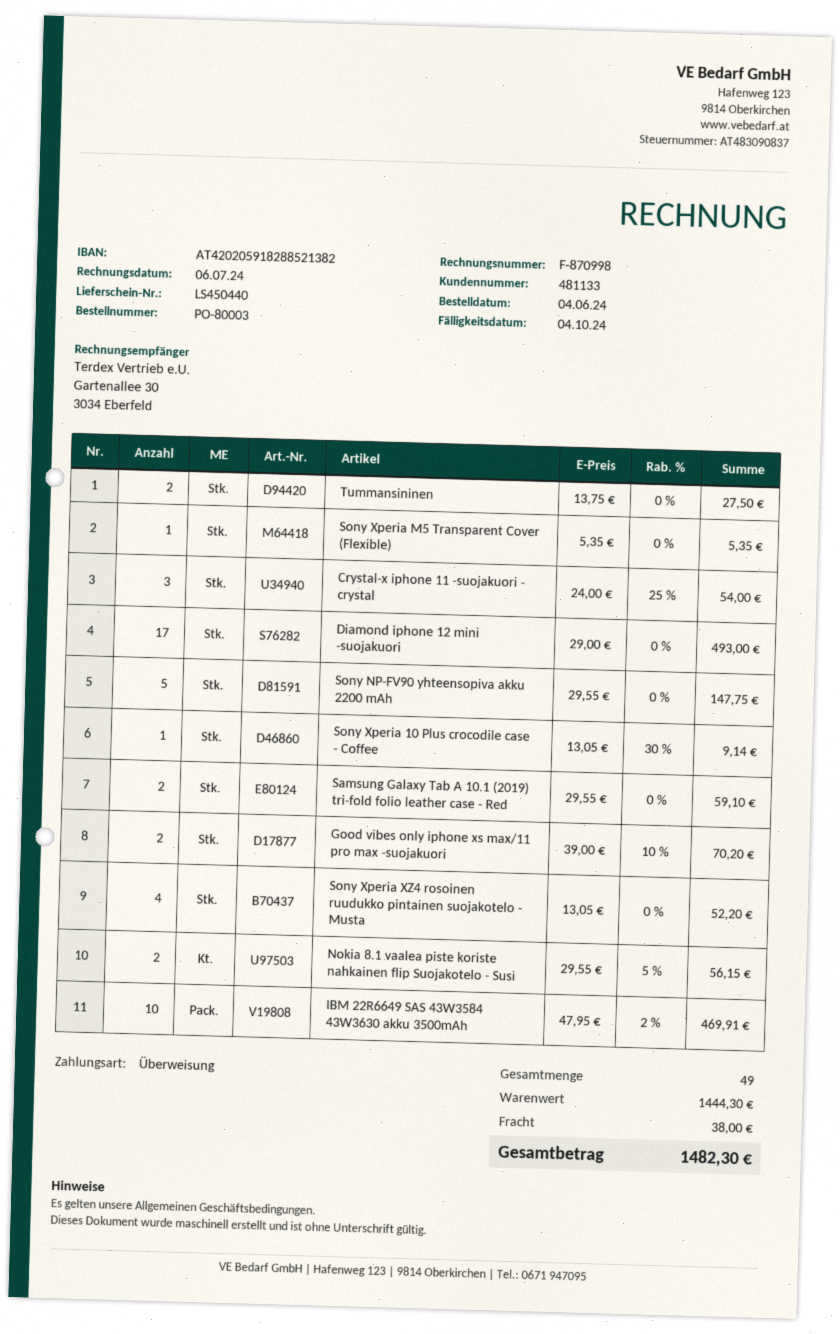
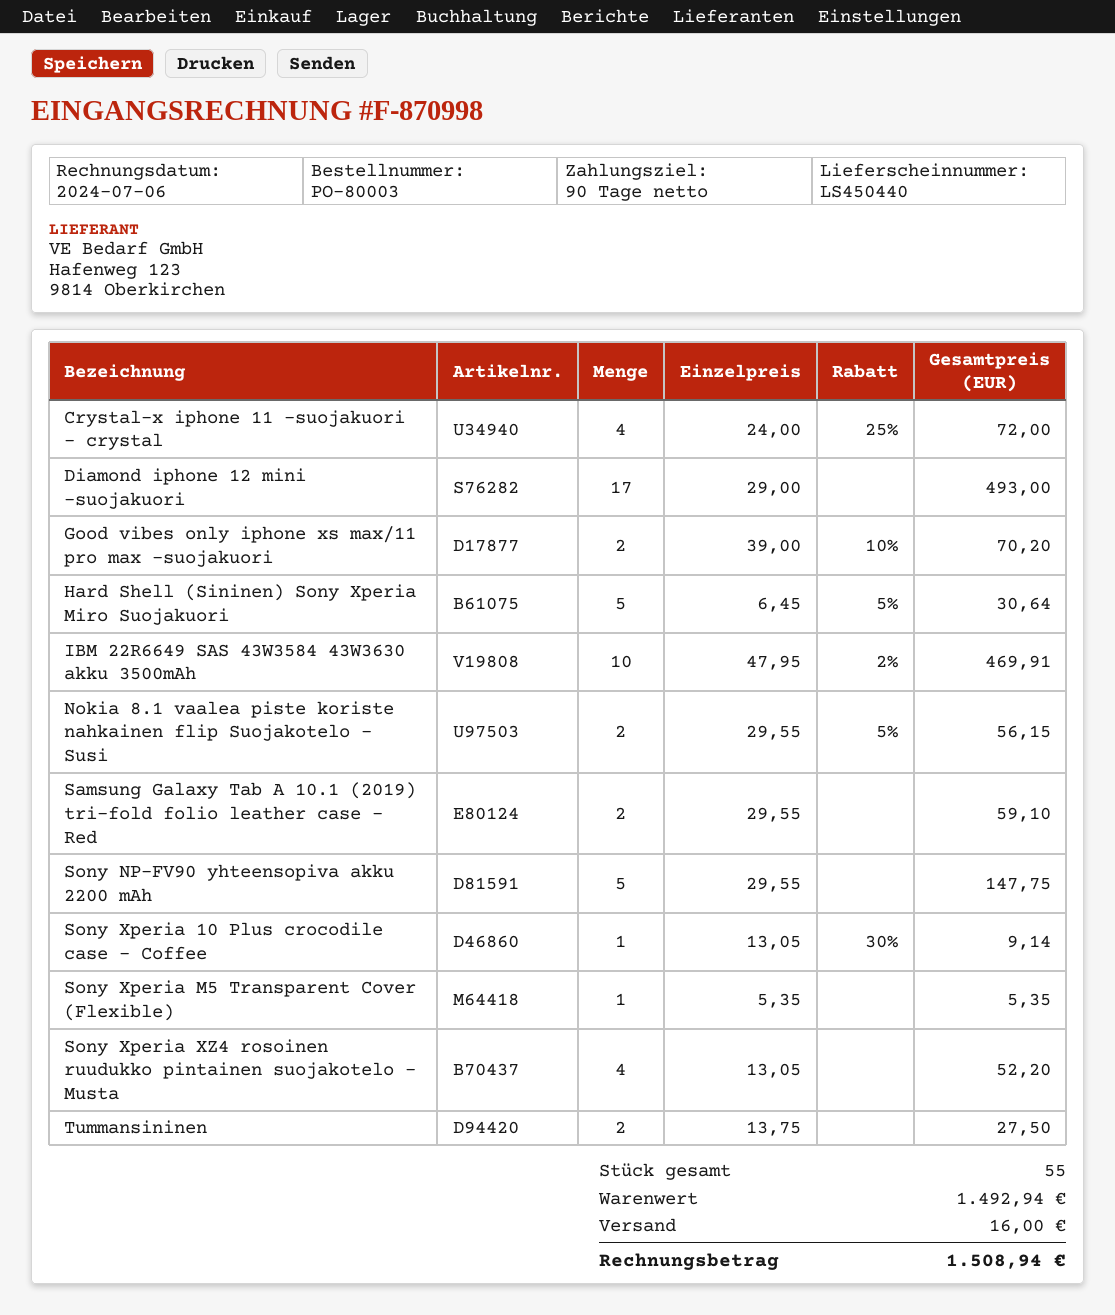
Crystal-x iphone 11 -suojakuori - crystal: 3 x 24.00 - 25% = 54.00 -> 4 x 24.00 - 25% = 72.00
Hard Shell (Sininen) Sony Xperia Miro Suojakuori: none -> 5 x 6.45 - 5% = 30.64
total quantity: 49 -> 55
subtotal: 1444.30 -> 1492.94
shipping: 38.00 -> 16.00
total: 1482.30 -> 1508.94

